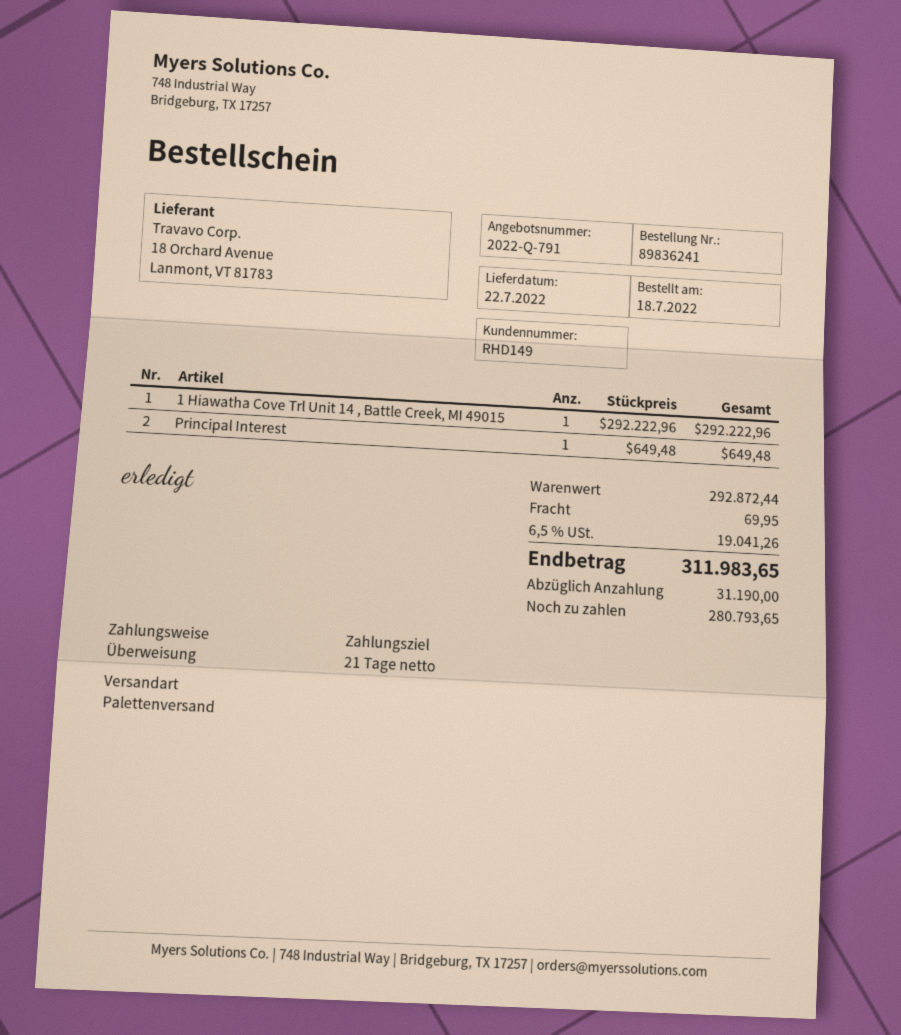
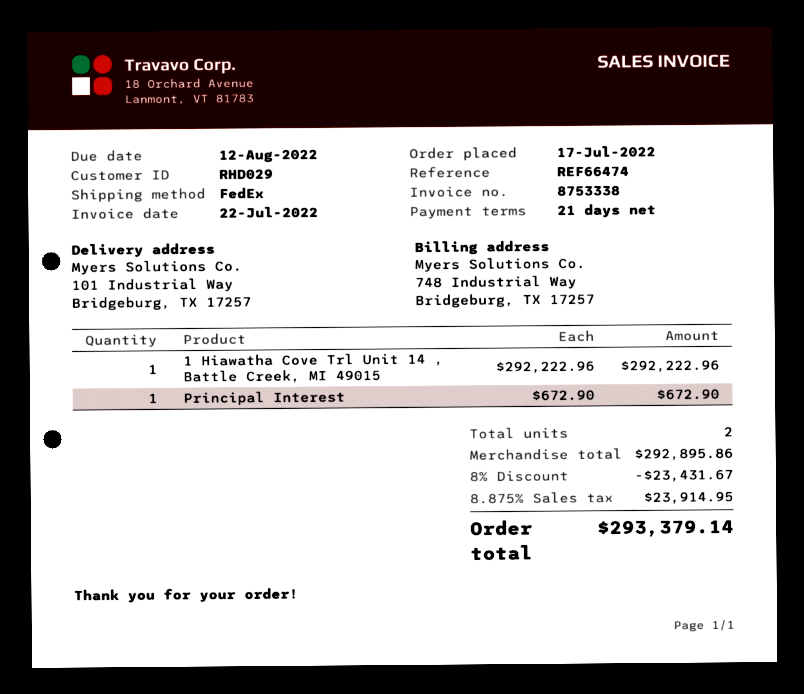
order date: 2022-07-18 -> 2022-07-17
customer number: RHD149 -> RHD029
shipping method: pallet freight -> FedEx
Principal Interest: 1 x 649.48 = 649.48 -> 1 x 672.90 = 672.90
subtotal: 292872.44 -> 292895.86
discount: none -> 8% = 23431.67
shipping: 69.95 -> none
tax: 6.5% = 19041.26 -> 8.875% = 23914.95
total: 311983.65 -> 293379.14

